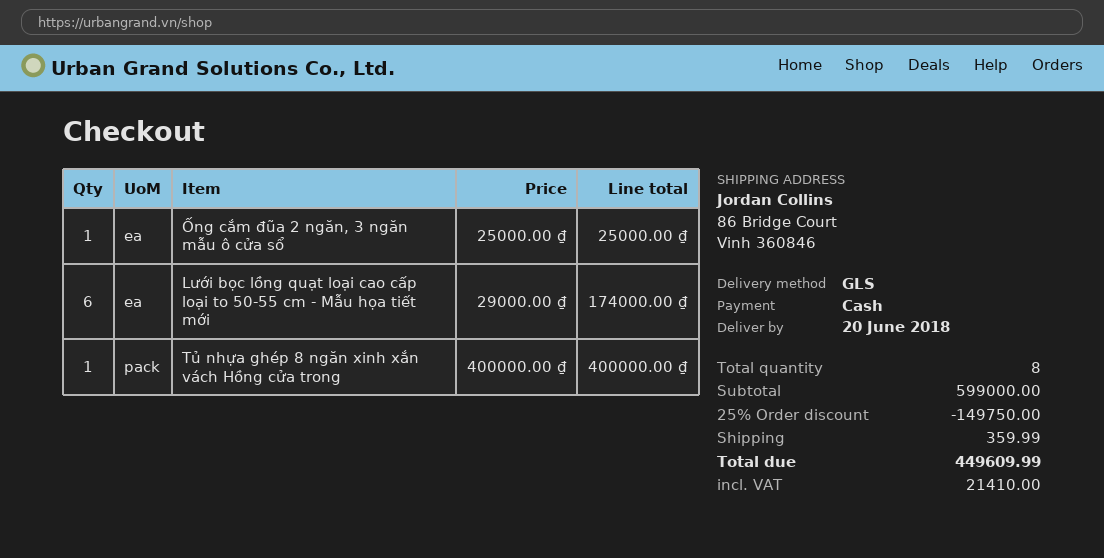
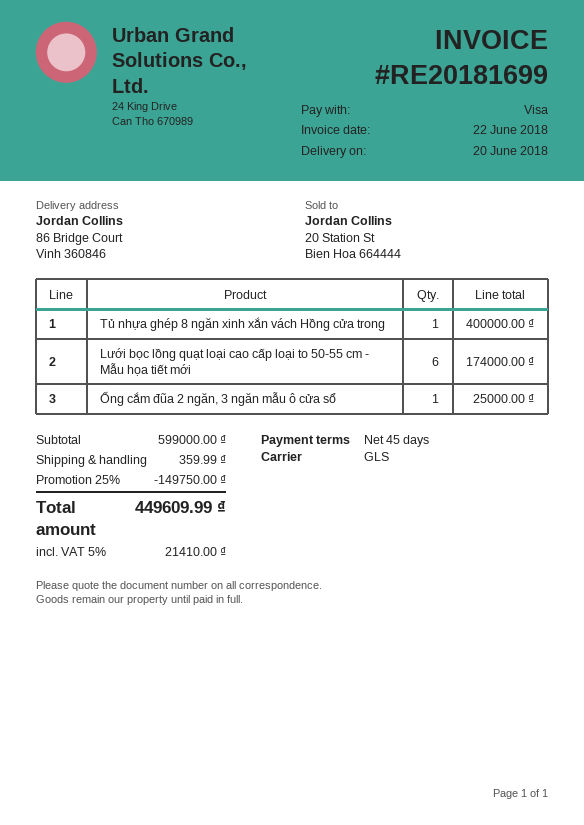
payment method: cash -> Visa

